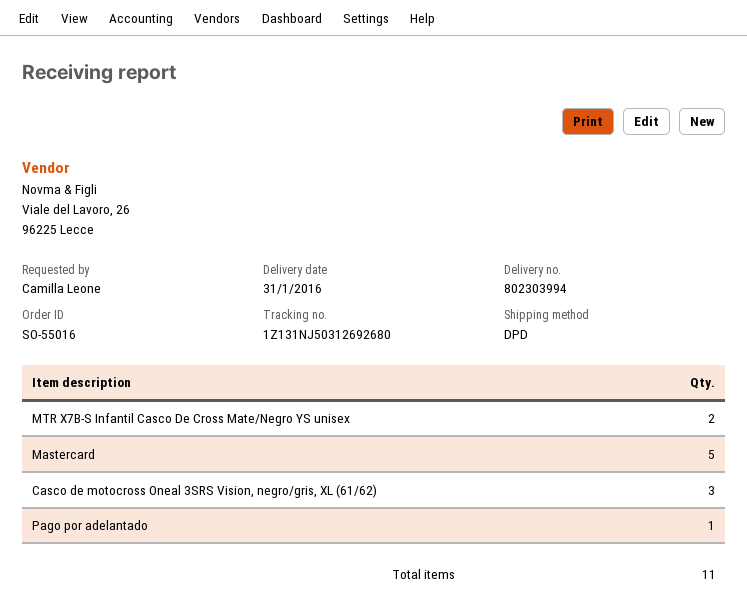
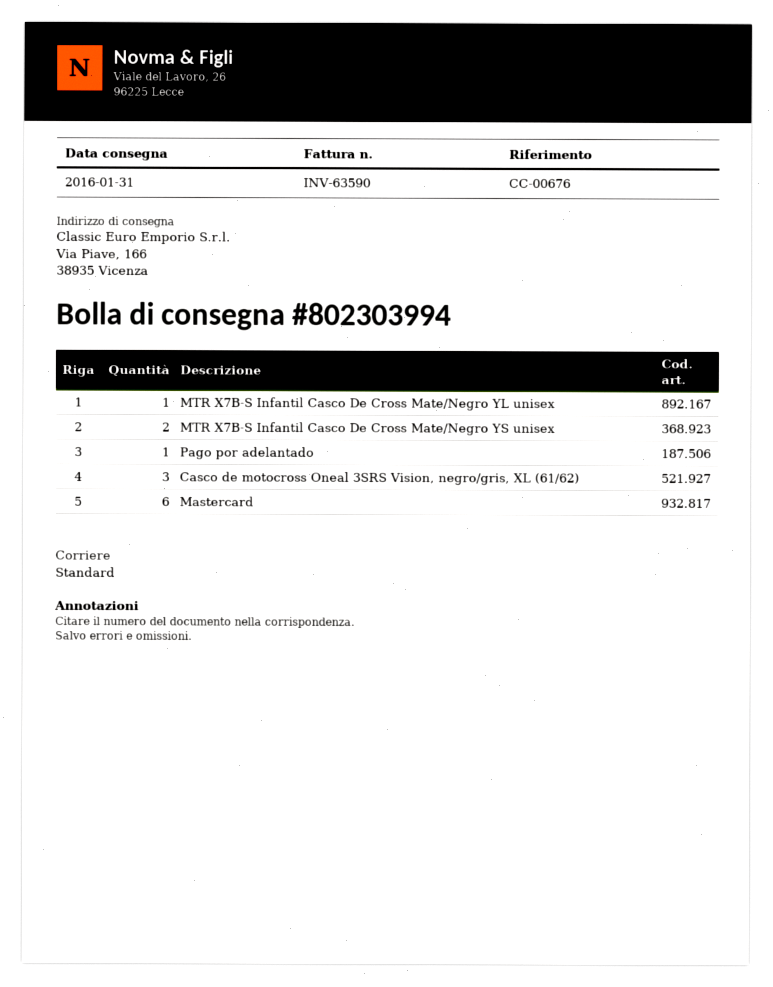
shipping method: DPD -> standard
Mastercard: 5 -> 6
MTR X7B-S Infantil Casco De Cross Mate/Negro YL unisex: none -> 1

